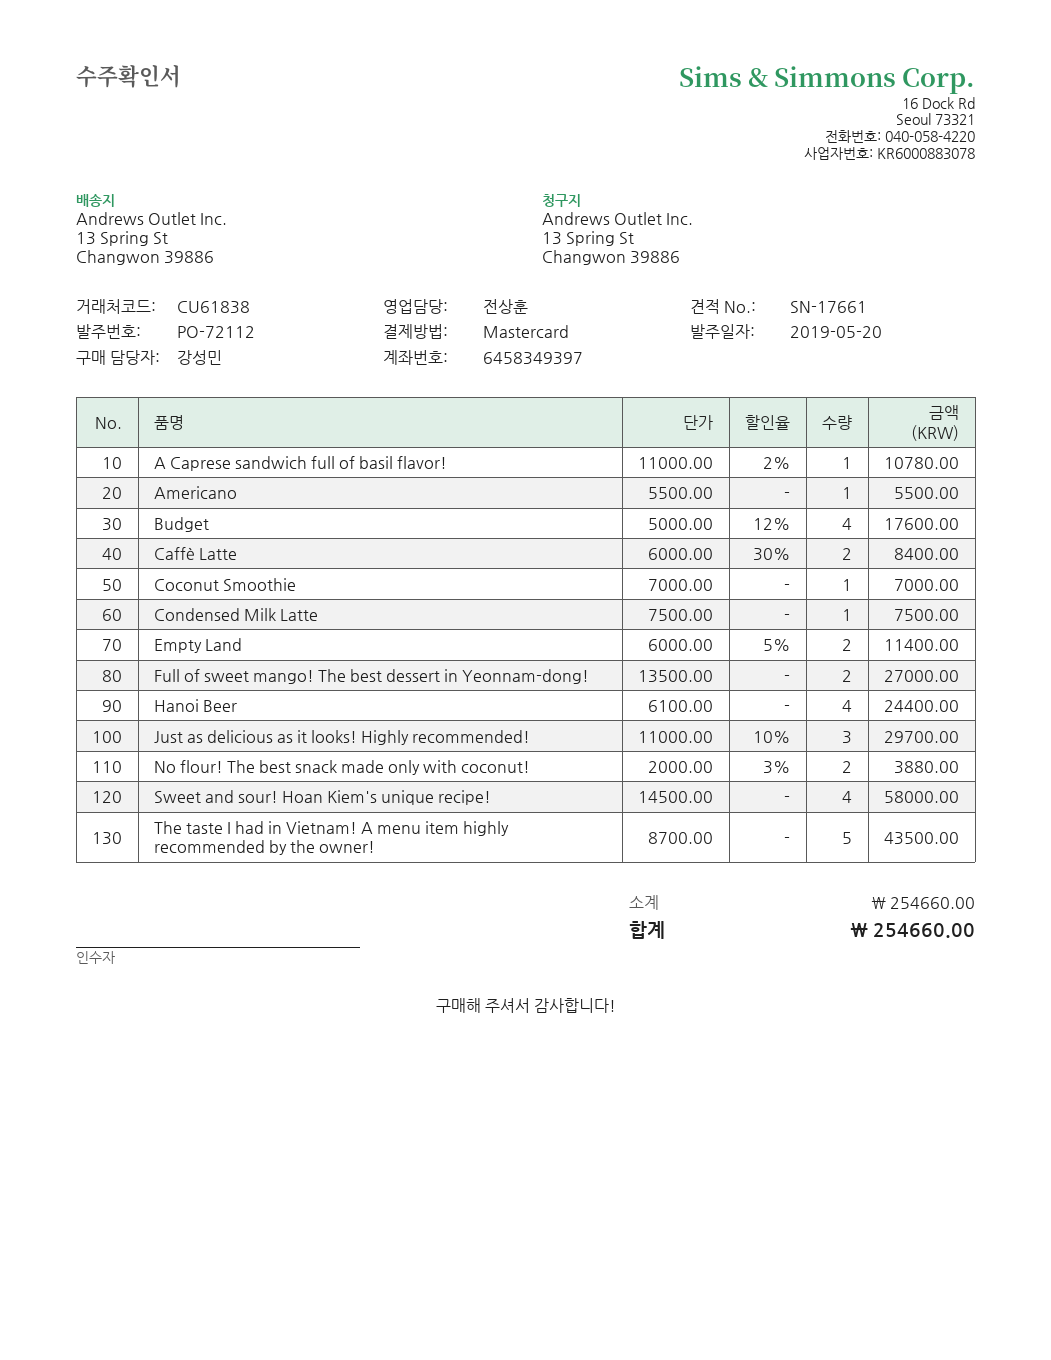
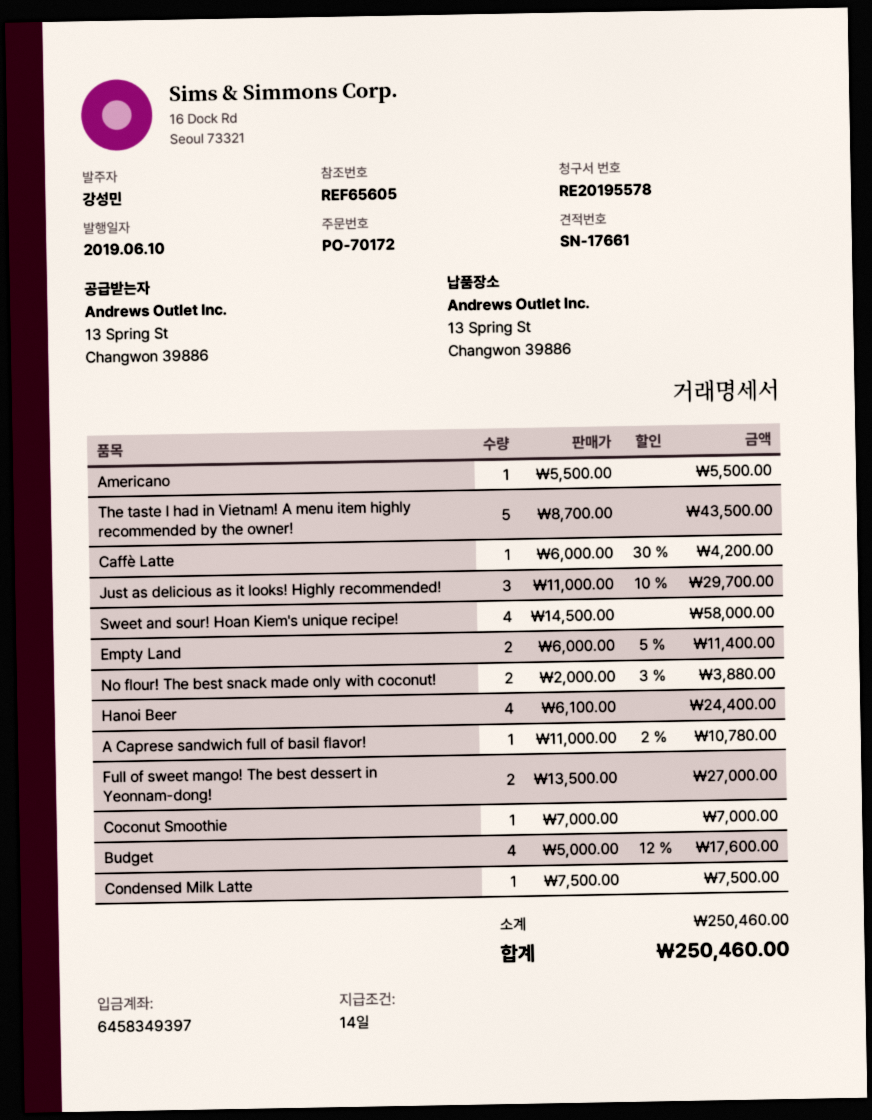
order number: PO-72112 -> PO-70172
Caffè Latte: 2 x 6000.00 - 30% = 8400.00 -> 1 x 6000.00 - 30% = 4200.00
subtotal: 254660.00 -> 250460.00
total: 254660.00 -> 250460.00

